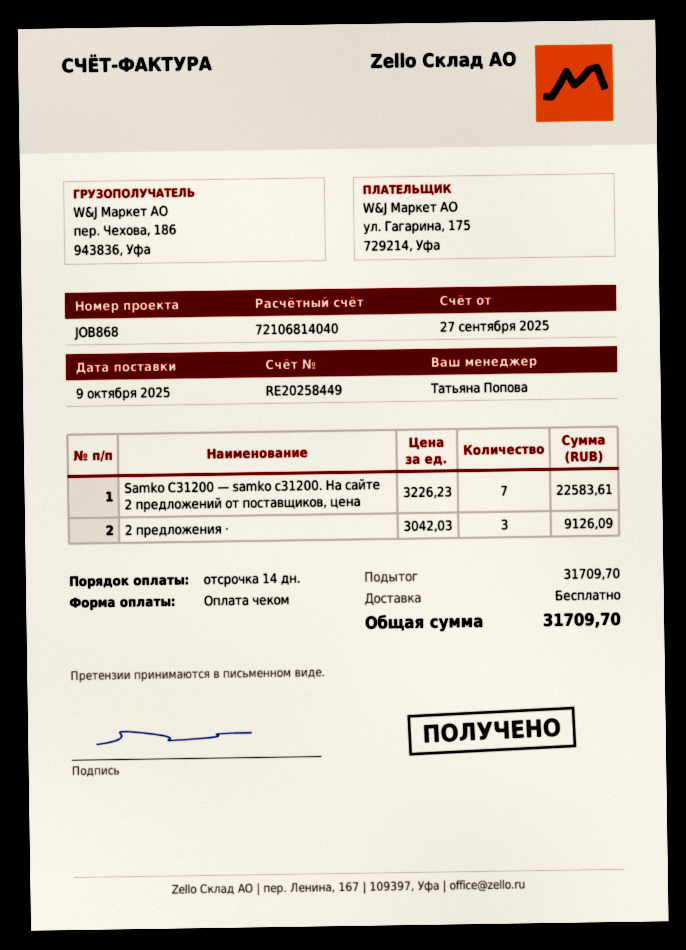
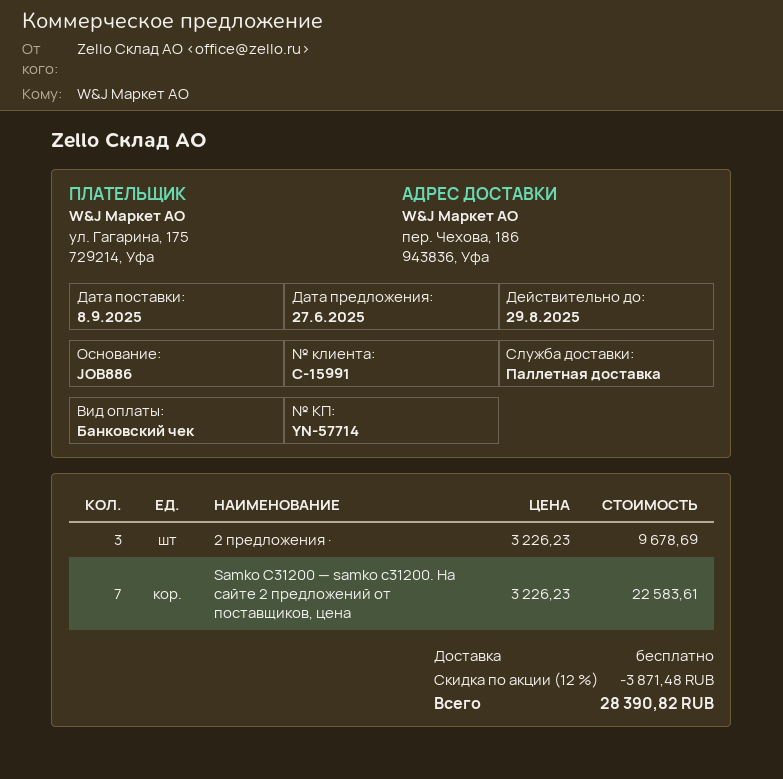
delivery date: 2025-10-09 -> 2025-09-08
reference: JOB868 -> JOB886
2 предложения ·: 3 x 3042.03 = 9126.09 -> 3 x 3226.23 = 9678.69
discount: none -> 12% = 3871.48
total: 31709.70 -> 28390.82

